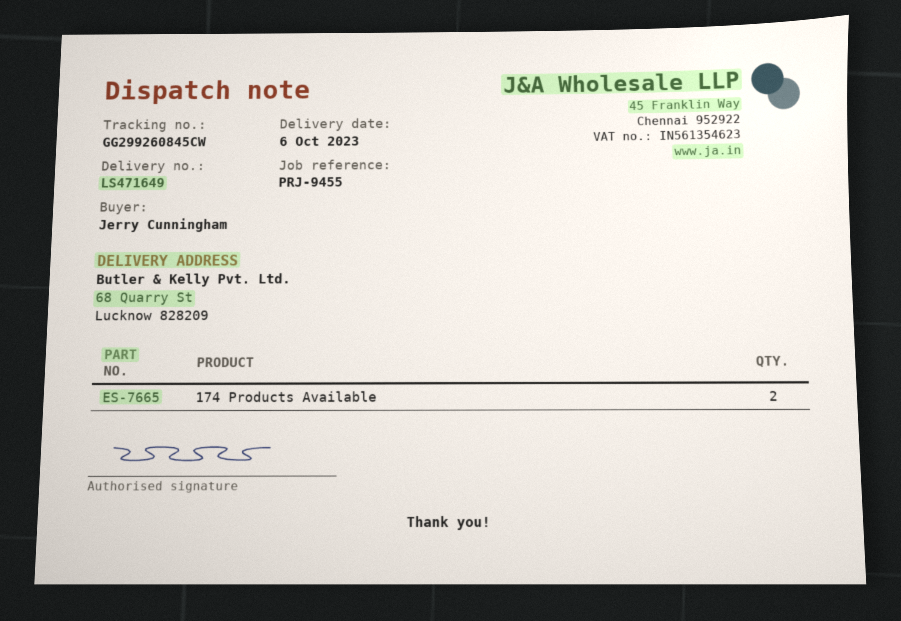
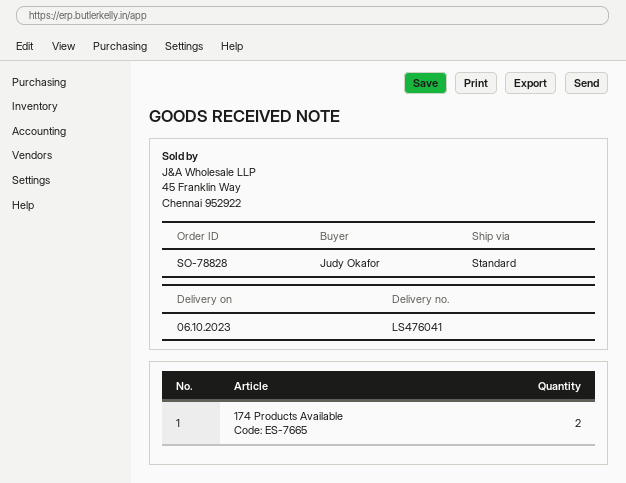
delivery note number: LS471649 -> LS476041
ordered by: Jerry Cunningham -> Judy Okafor

